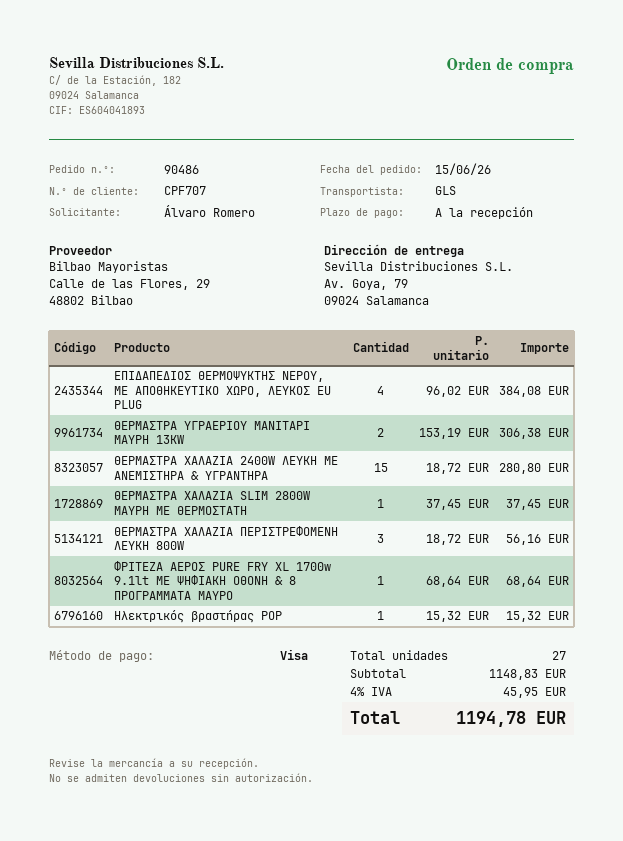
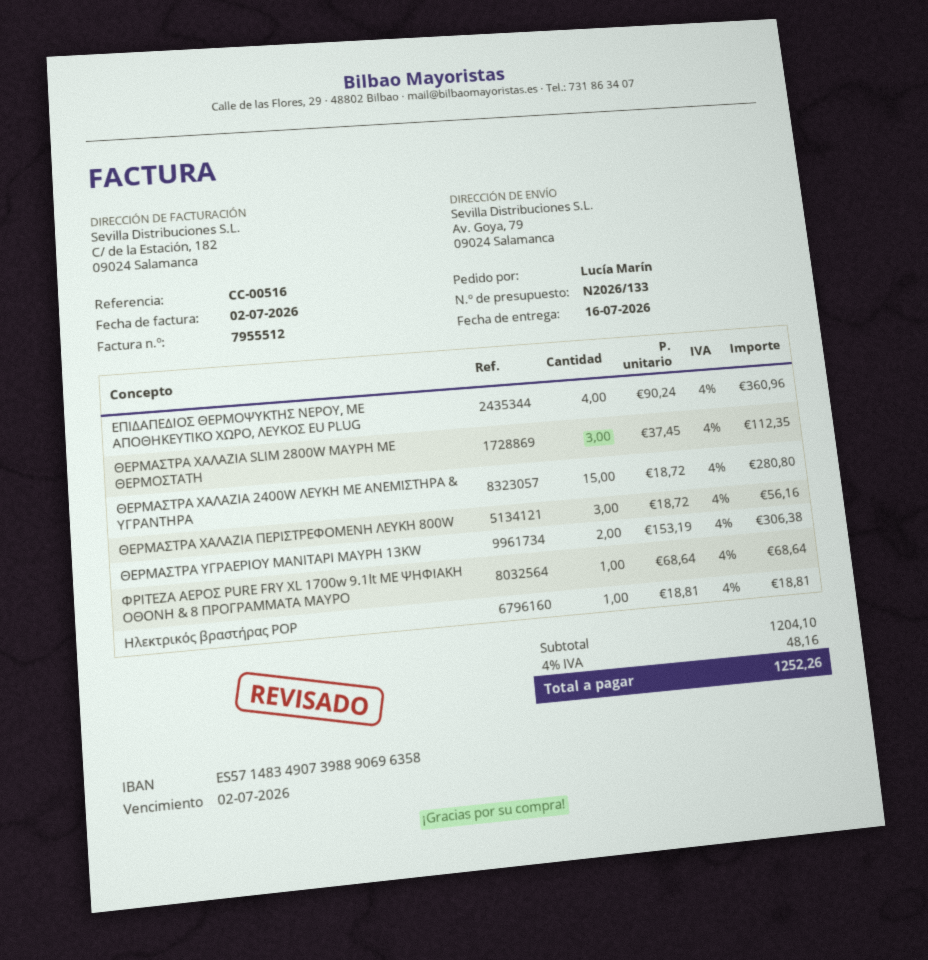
ordered by: Álvaro Romero -> Lucía Marín
ΕΠΙΔΑΠΕΔΙΟΣ ΘΕΡΜΟΨΥΚΤΗΣ ΝΕΡΟΥ, ΜΕ ΑΠΟΘΗΚΕΥΤΙΚΟ ΧΩΡΟ, ΛΕΥΚΟΣ EU PLUG: 4 x 96.02 = 384.08 -> 4 x 90.24 = 360.96
ΘΕΡΜΑΣΤΡΑ ΧΑΛΑΖΙΑ SLIM 2800W ΜΑΥΡH ΜΕ ΘΕΡΜΟΣΤΑΤΗ: 1 x 37.45 = 37.45 -> 3 x 37.45 = 112.35
Ηλεκτρικός βραστήρας POP: 1 x 15.32 = 15.32 -> 1 x 18.81 = 18.81
subtotal: 1148.83 -> 1204.10
tax: 4% = 45.95 -> 4% = 48.16
total: 1194.78 -> 1252.26

